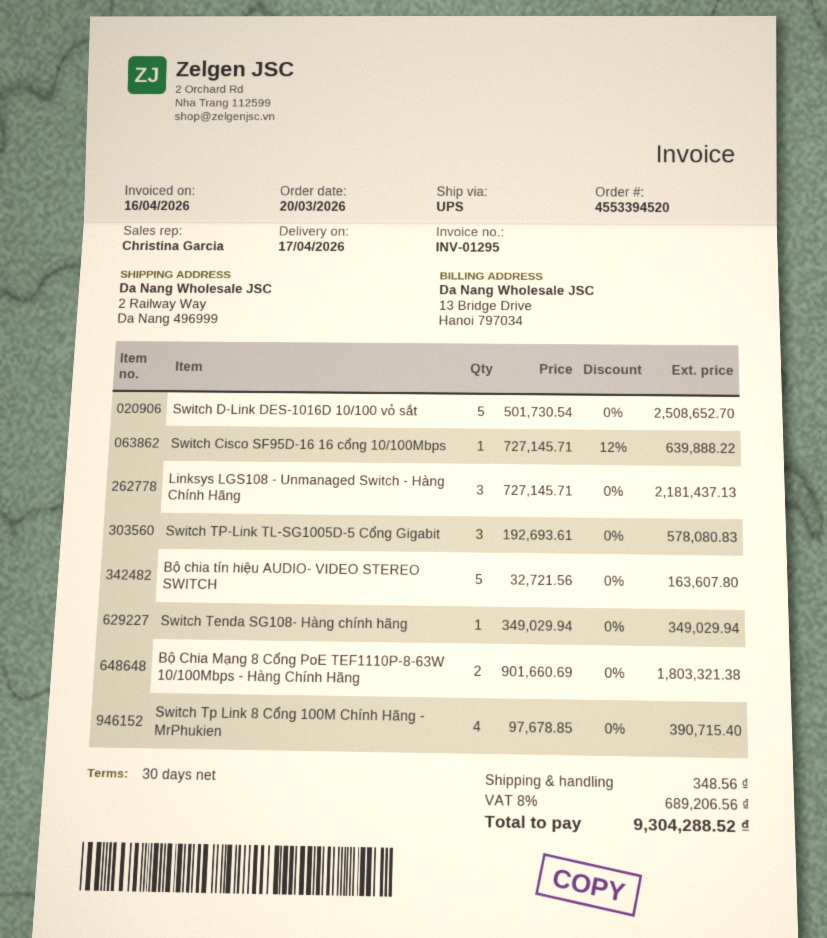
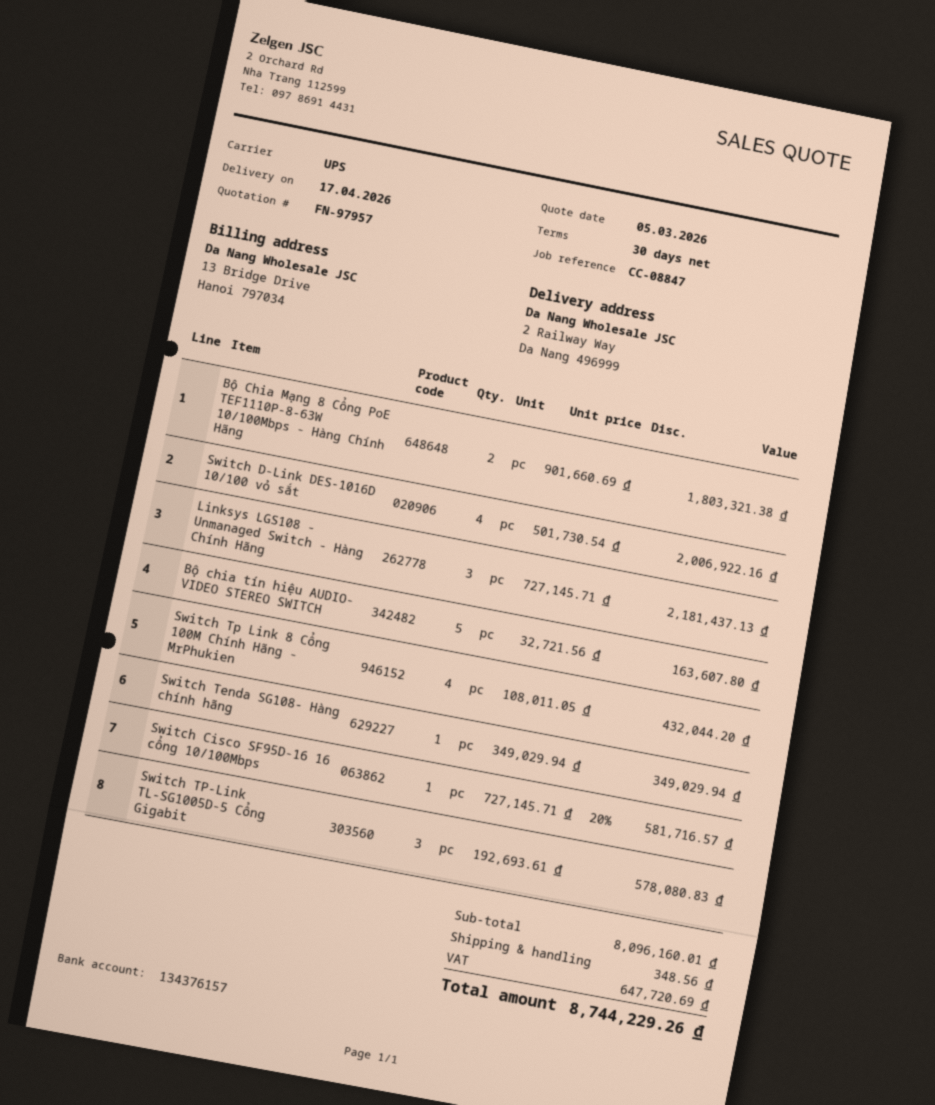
Switch D-Link DES-1016D 10/100 vỏ sắt: 5 x 501730.54 = 2508652.70 -> 4 x 501730.54 = 2006922.16
Switch Cisco SF95D-16 16 cổng 10/100Mbps: 1 x 727145.71 - 12% = 639888.22 -> 1 x 727145.71 - 20% = 581716.57
Switch Tp Link 8 Cổng 100M Chính Hãng - MrPhukien: 4 x 97678.85 = 390715.40 -> 4 x 108011.05 = 432044.20
tax: 689206.56 -> 647720.69
total: 9304288.52 -> 8744229.26

